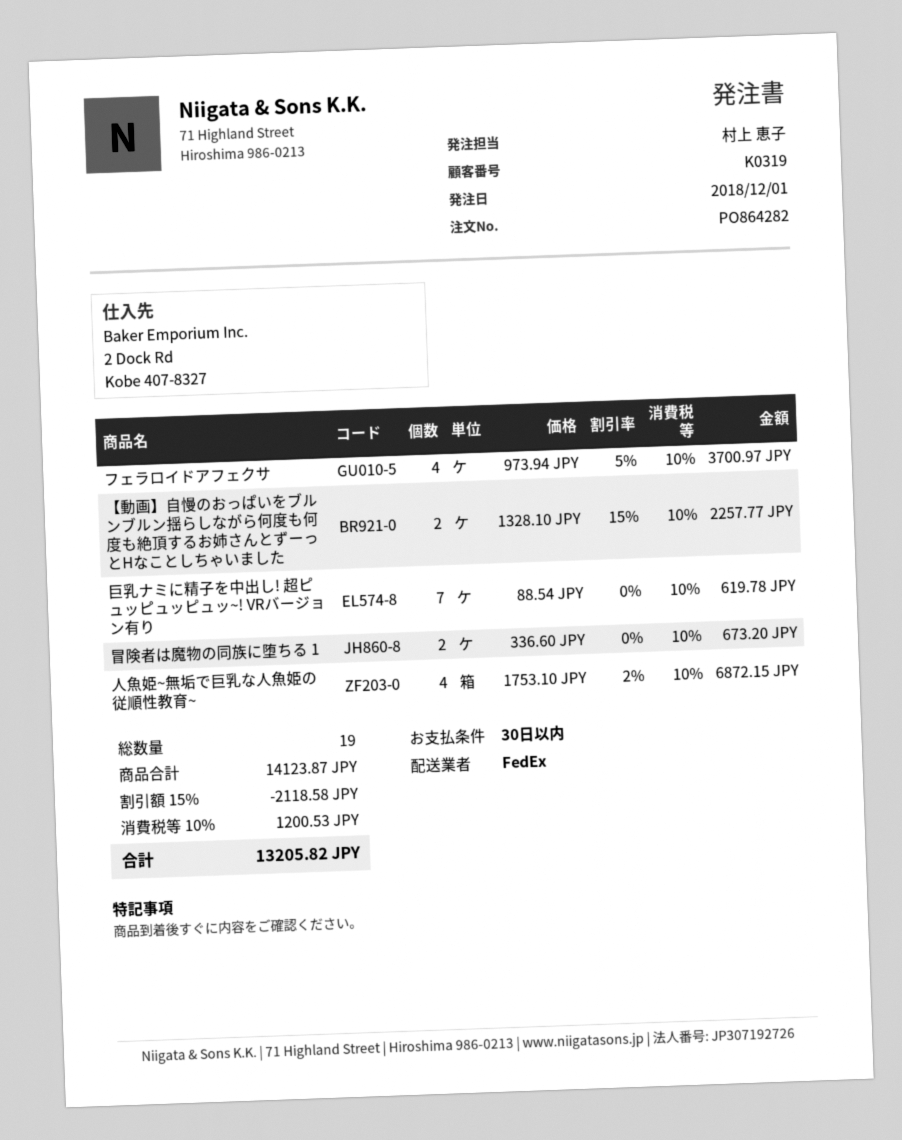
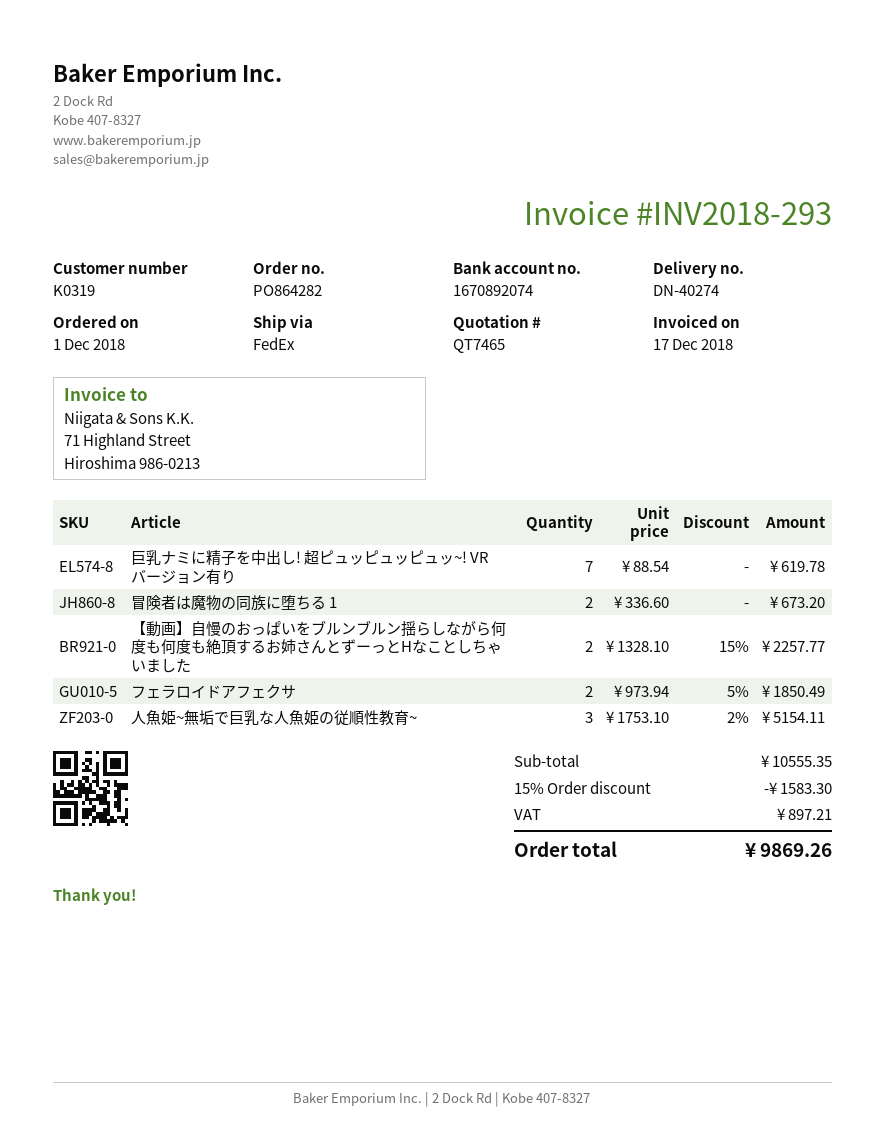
フェラロイドアフェクサ: 4 x 973.94 - 5% = 3700.97 -> 2 x 973.94 - 5% = 1850.49
人魚姫~無垢で巨乳な人魚姫の従順性教育~: 4 x 1753.10 - 2% = 6872.15 -> 3 x 1753.10 - 2% = 5154.11
subtotal: 14123.87 -> 10555.35
discount: 15% = 2118.58 -> 15% = 1583.30
tax: 1200.53 -> 897.21
total: 13205.82 -> 9869.26

